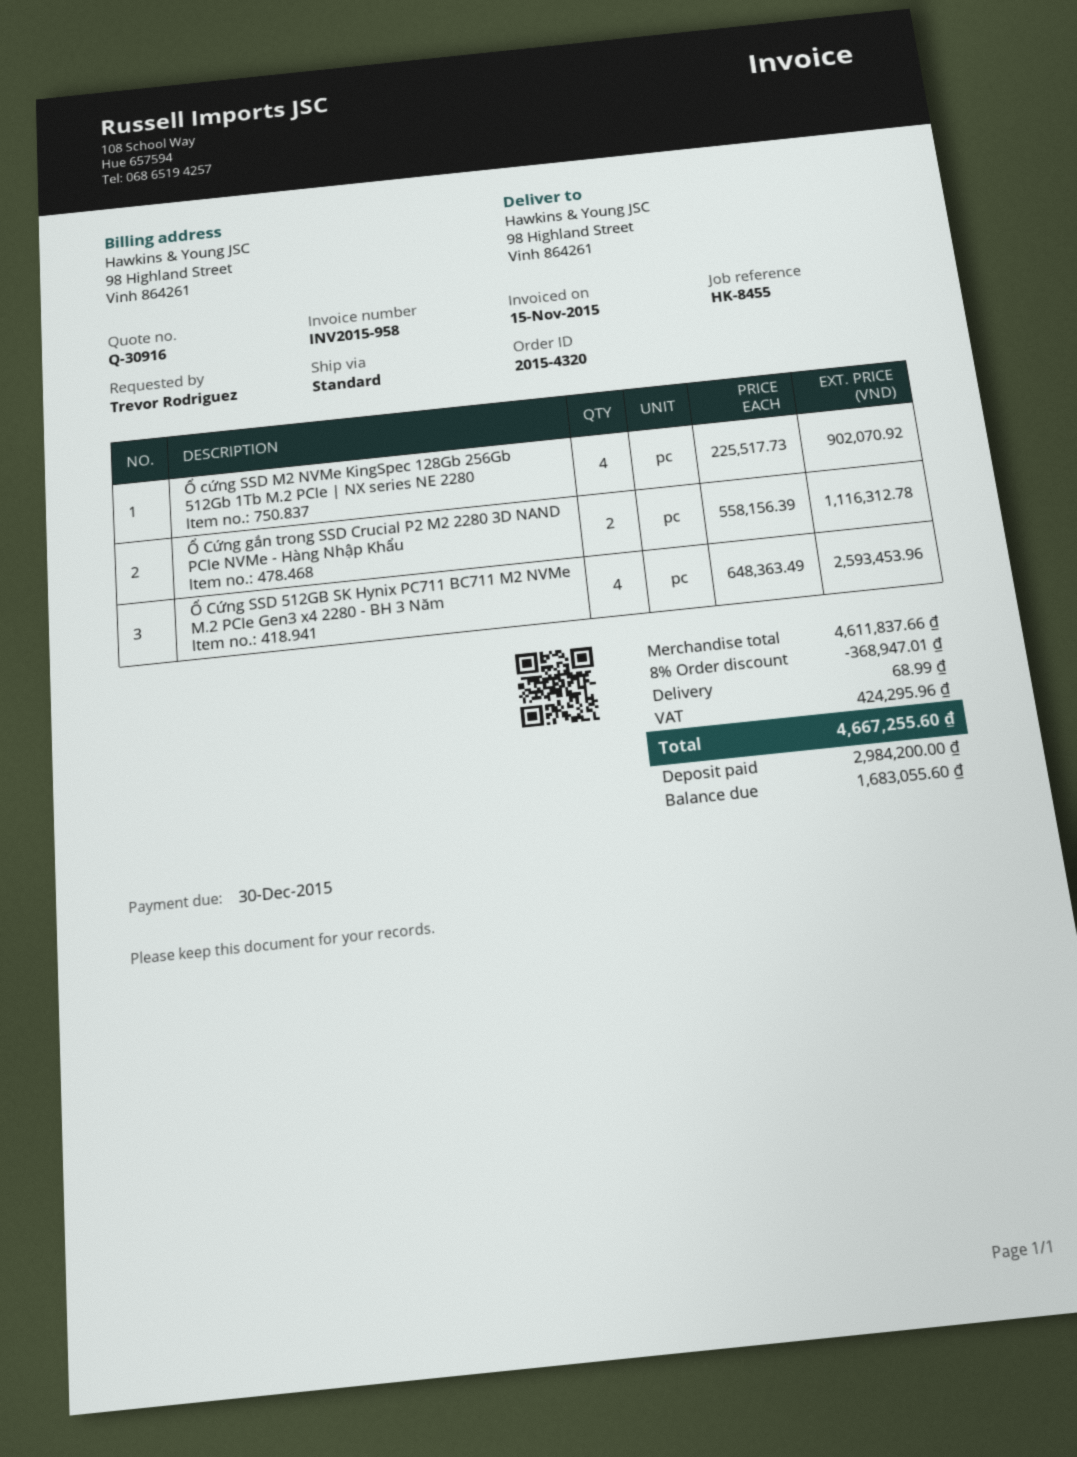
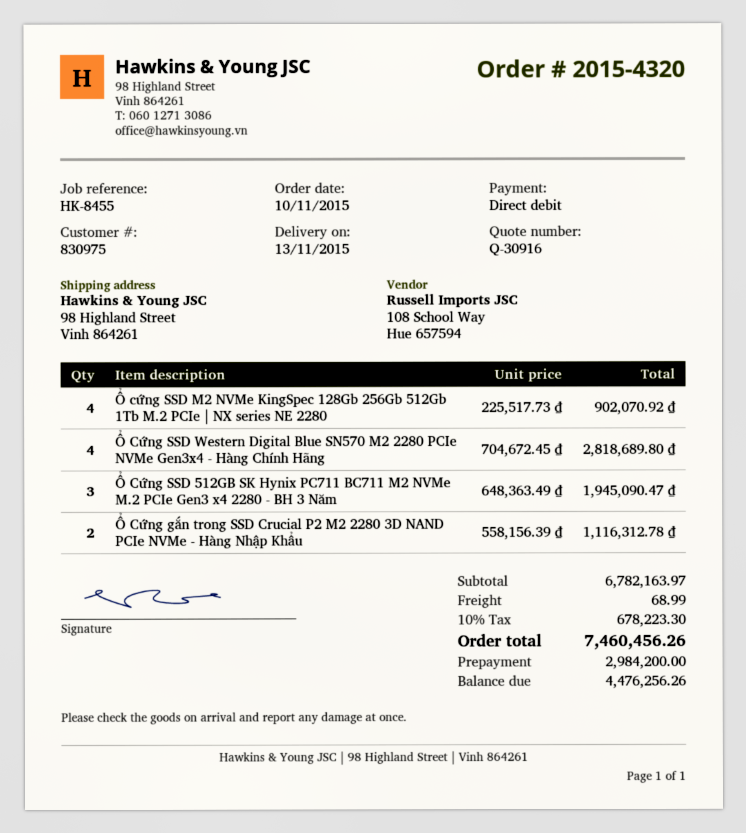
Ổ Cứng SSD 512GB SK Hynix PC711 BC711 M2 NVMe M.2 PCIe Gen3 x4 2280 - BH 3 Năm: 4 x 648363.49 = 2593453.96 -> 3 x 648363.49 = 1945090.47
Ổ Cứng SSD Western Digital Blue SN570 M2 2280 PCIe NVMe Gen3x4 - Hàng Chính Hãng: none -> 4 x 704672.45 = 2818689.80
subtotal: 4611837.66 -> 6782163.97
discount: 8% = 368947.01 -> none
tax: 424295.96 -> 678223.30
total: 4667255.60 -> 7460456.26
balance: 1683055.60 -> 4476256.26

